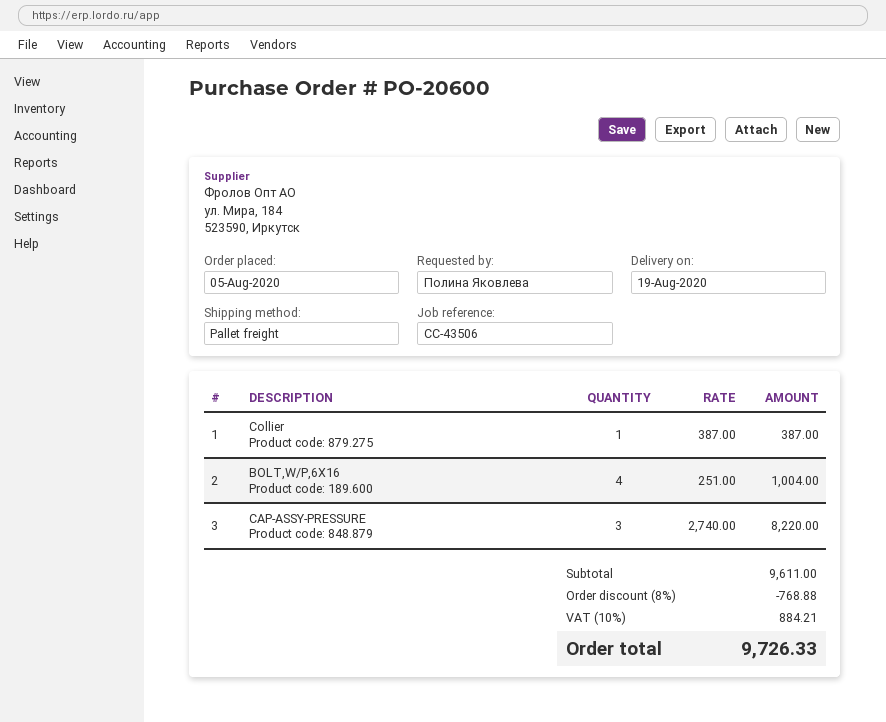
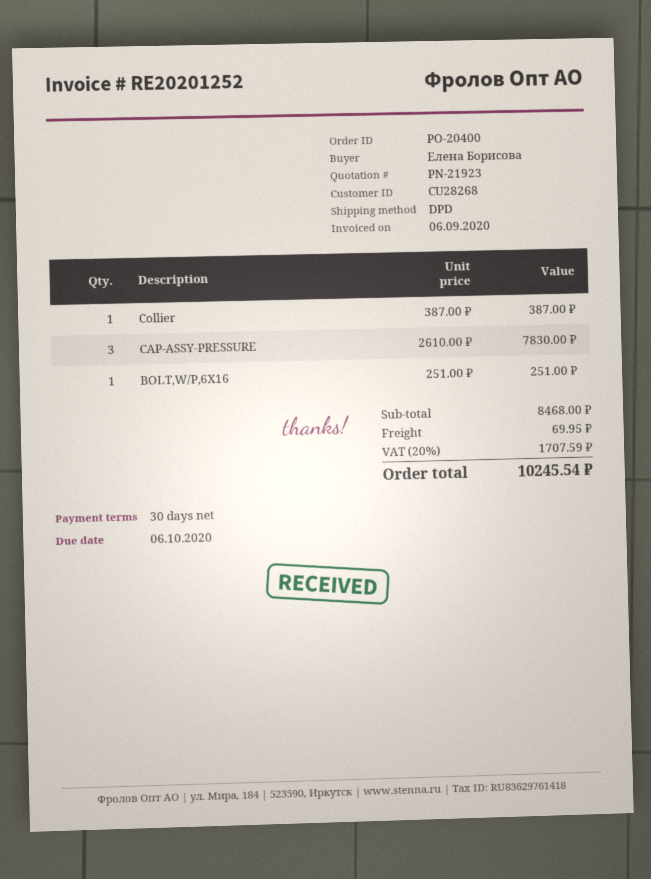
order number: PO-20600 -> PO-20400
ordered by: Полина Яковлева -> Елена Борисова
shipping method: pallet freight -> DPD
BOLT,W/P,6X16: 4 x 251.00 = 1004.00 -> 1 x 251.00 = 251.00
CAP-ASSY-PRESSURE: 3 x 2740.00 = 8220.00 -> 3 x 2610.00 = 7830.00
subtotal: 9611.00 -> 8468.00
discount: 8% = 768.88 -> none
shipping: none -> 69.95
tax: 10% = 884.21 -> 20% = 1707.59
total: 9726.33 -> 10245.54

